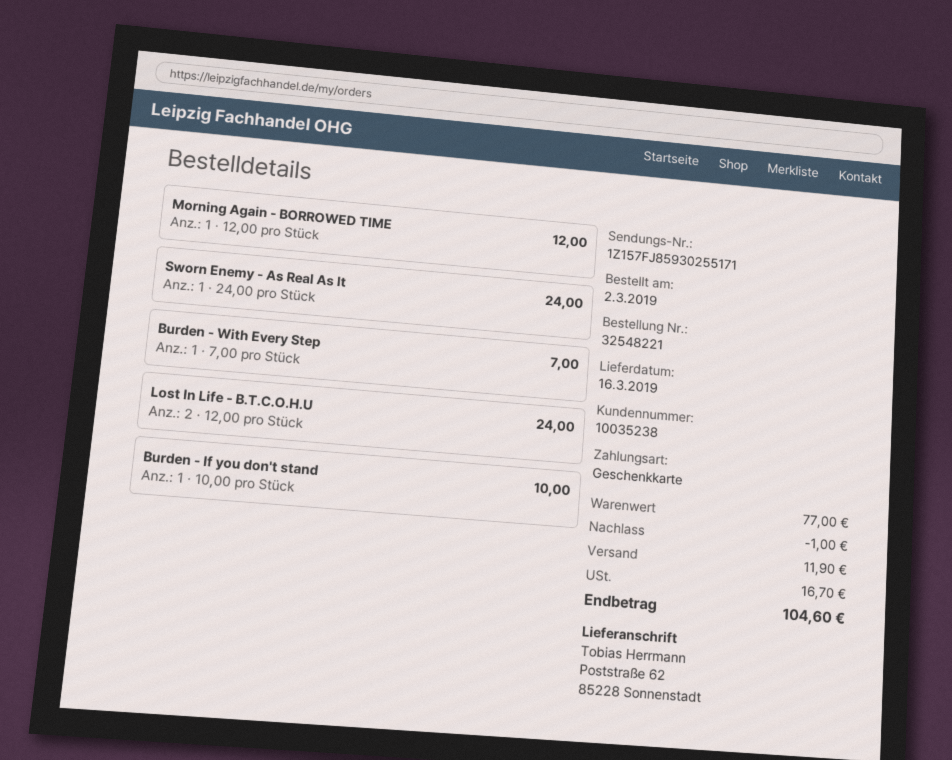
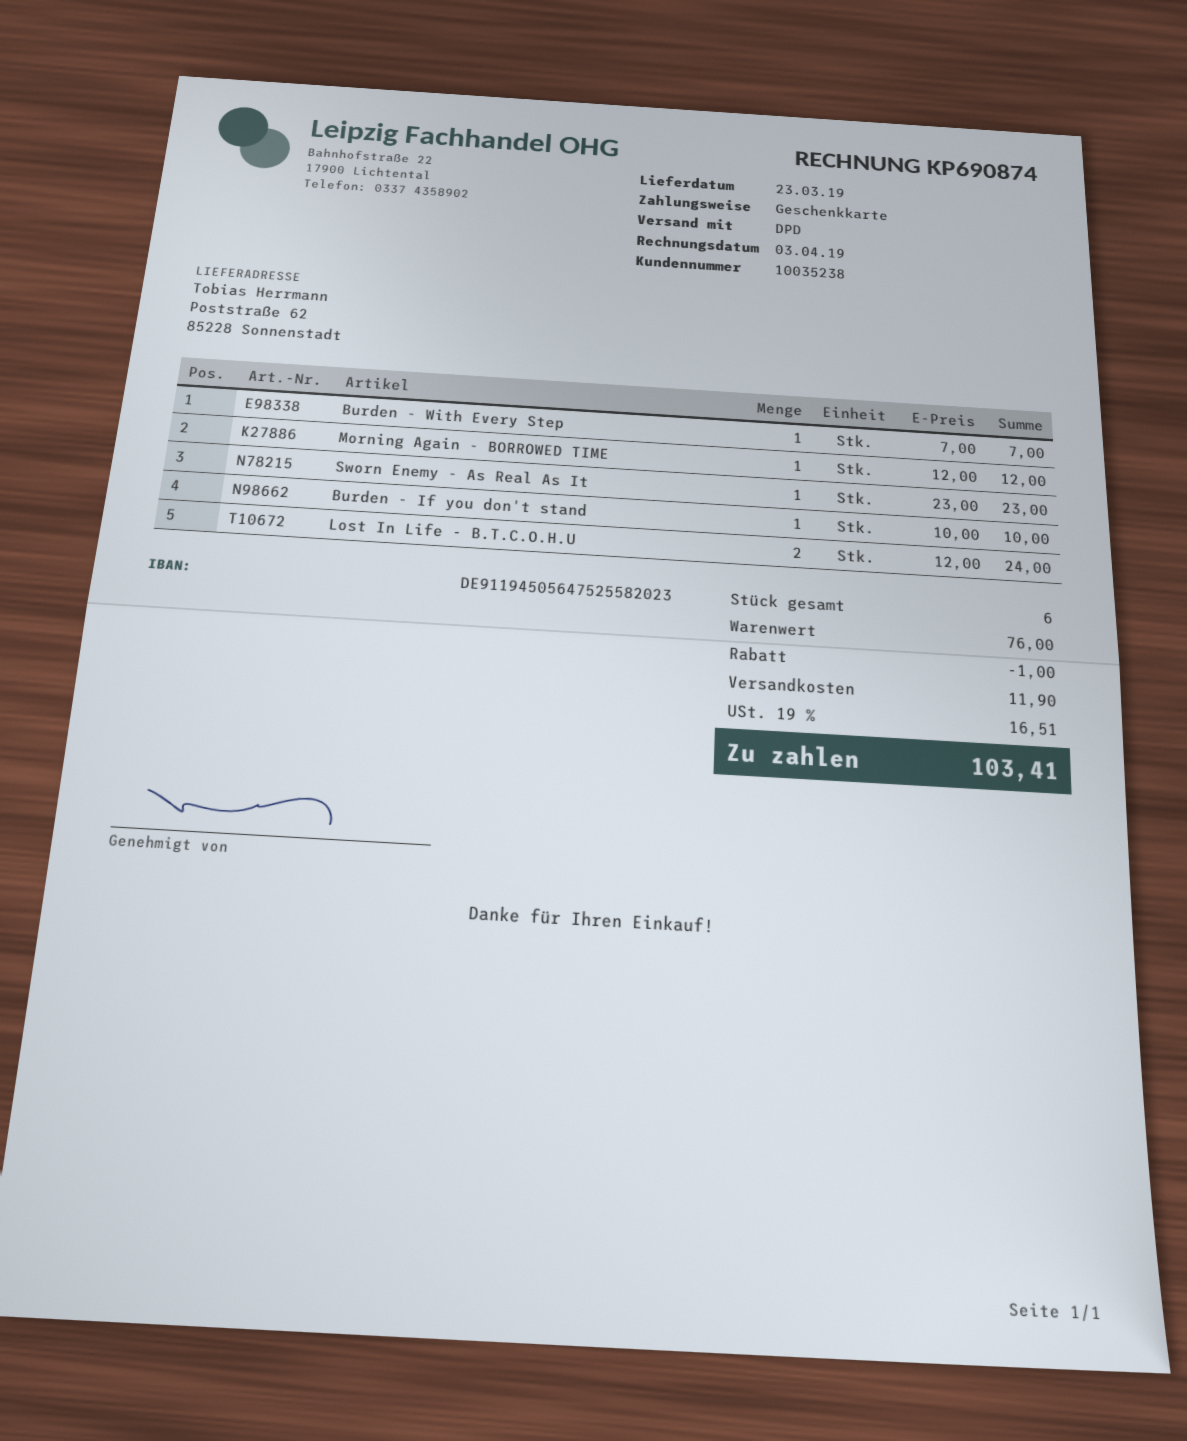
delivery date: 2019-03-16 -> 2019-03-23
Sworn Enemy - As Real As It: 1 x 24.00 = 24.00 -> 1 x 23.00 = 23.00
subtotal: 77.00 -> 76.00
tax: 16.70 -> 16.51
total: 104.60 -> 103.41

